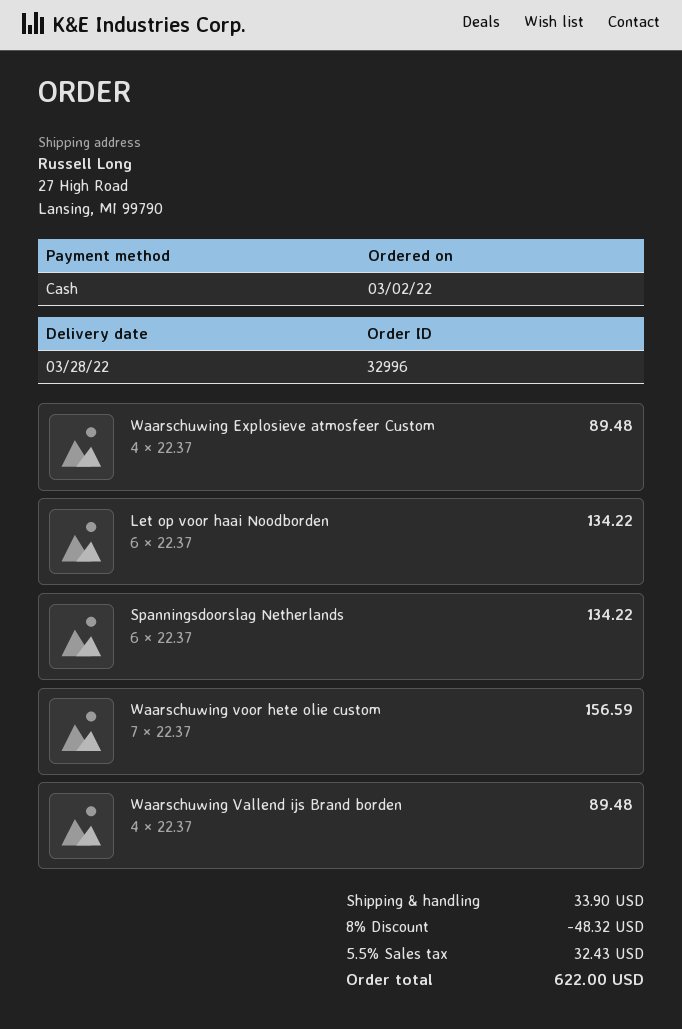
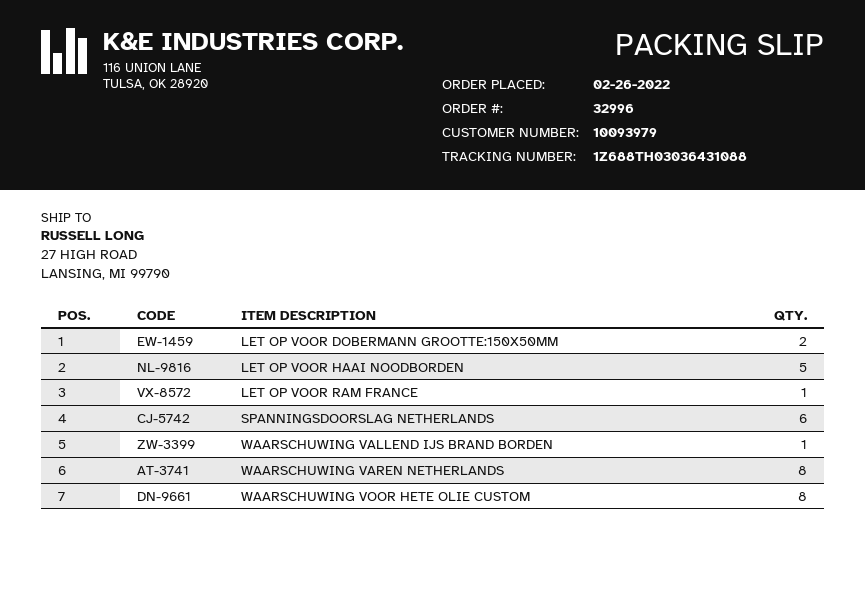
order date: 2022-03-02 -> 2022-02-26
Waarschuwing Explosieve atmosfeer Custom: 4 -> none
Let op voor haai Noodborden: 6 -> 5
Waarschuwing voor hete olie custom: 7 -> 8
Waarschuwing Vallend ijs Brand borden: 4 -> 1
LET OP VOOR DOBERMANN GROOTTE:150X50MM: none -> 2
LET OP VOOR RAM FRANCE: none -> 1
WAARSCHUWING VAREN NETHERLANDS: none -> 8

